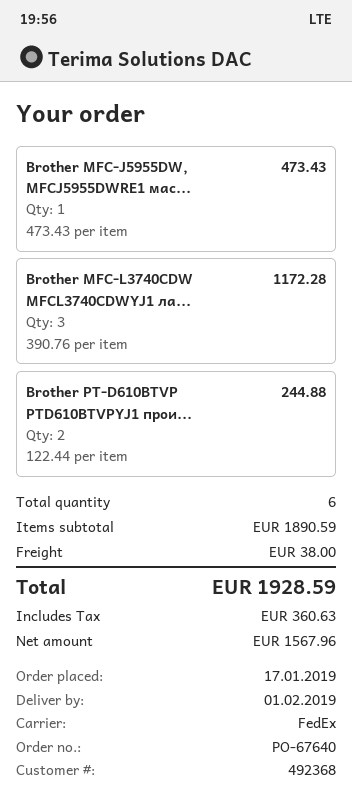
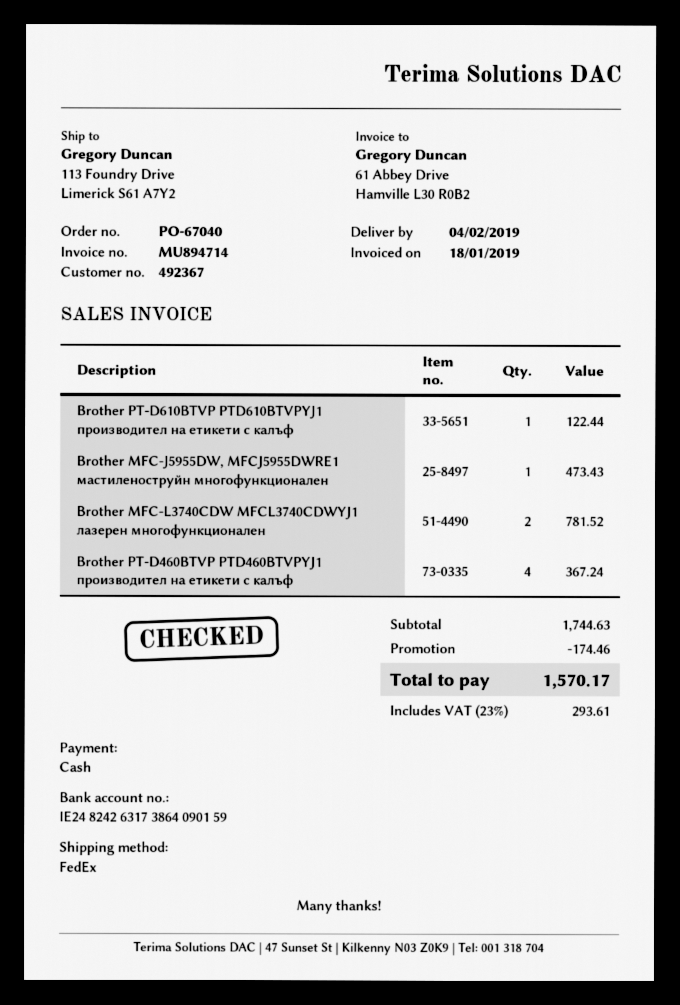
order number: PO-67640 -> PO-67040
delivery date: 2019-02-01 -> 2019-02-04
customer number: 492368 -> 492367
Brother MFC-L3740CDW MFCL3740CDWYJ1 ла...: 3 for 1172.28 -> 2 for 781.52
Brother PT-D610BTVP PTD610BTVPYJ1 прои...: 2 for 244.88 -> 1 for 122.44
Brother PT-D460BTVP PTD460BTVPYJ1 производител на етикети с калъф: none -> 4 for 367.24
subtotal: 1890.59 -> 1744.63
discount: none -> 174.46
shipping: 38.00 -> none
tax: 360.63 -> 293.61
total: 1928.59 -> 1570.17

